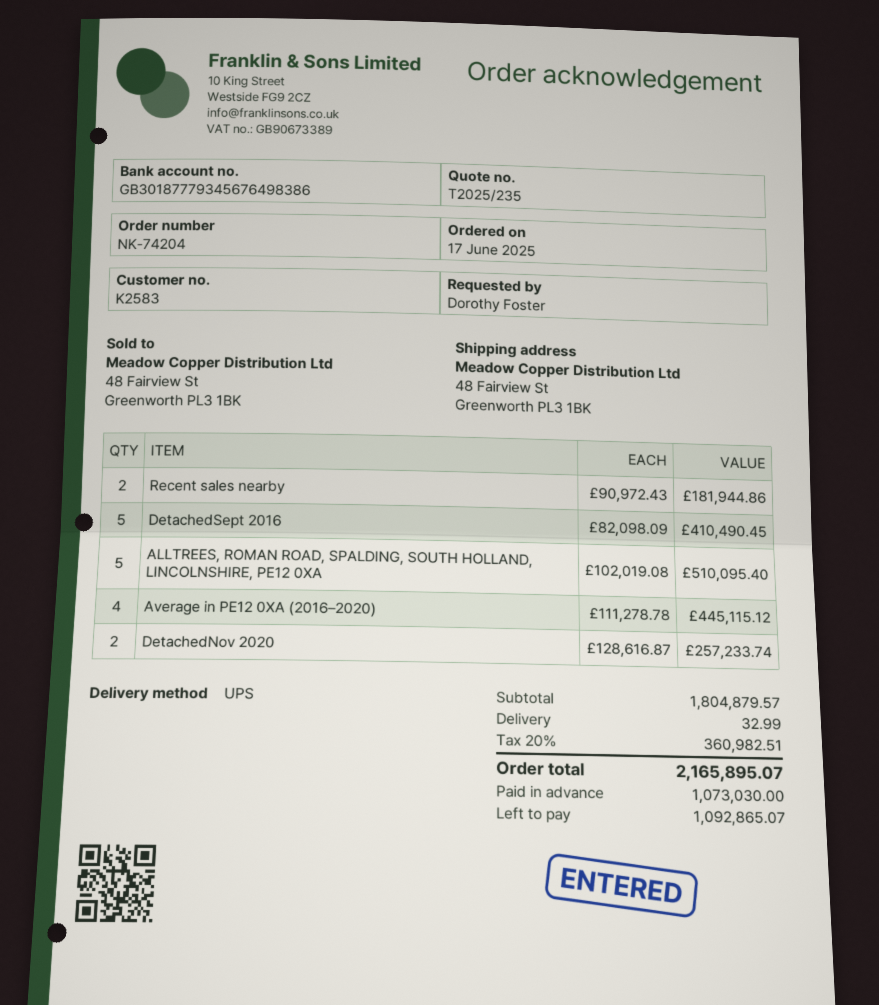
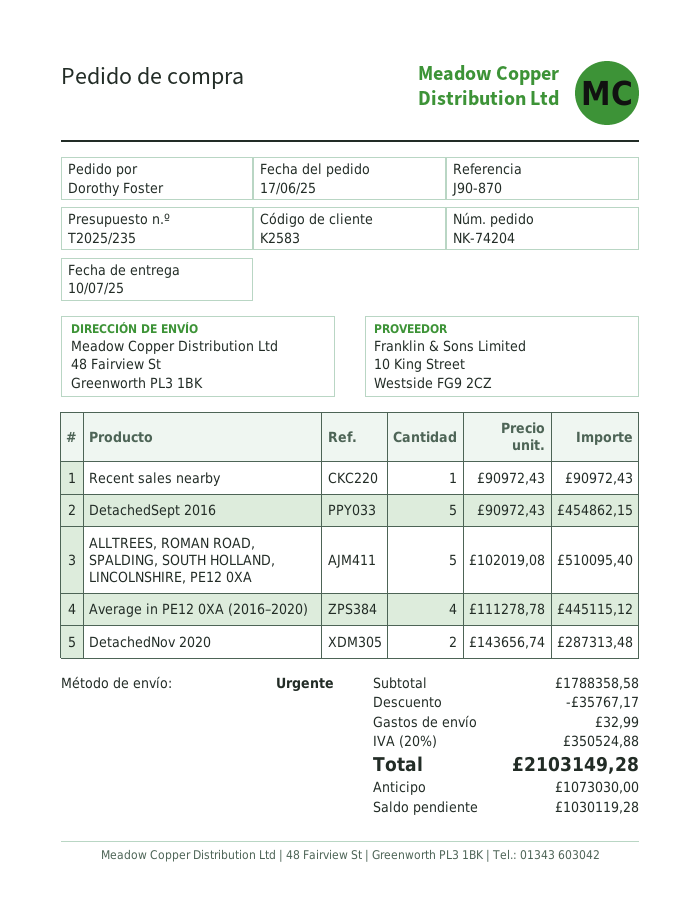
shipping method: UPS -> express
Recent sales nearby: 2 x 90972.43 = 181944.86 -> 1 x 90972.43 = 90972.43
DetachedSept 2016: 5 x 82098.09 = 410490.45 -> 5 x 90972.43 = 454862.15
DetachedNov 2020: 2 x 128616.87 = 257233.74 -> 2 x 143656.74 = 287313.48
subtotal: 1804879.57 -> 1788358.58
discount: none -> 35767.17
tax: 20% = 360982.51 -> 20% = 350524.88
total: 2165895.07 -> 2103149.28
balance: 1092865.07 -> 1030119.28

